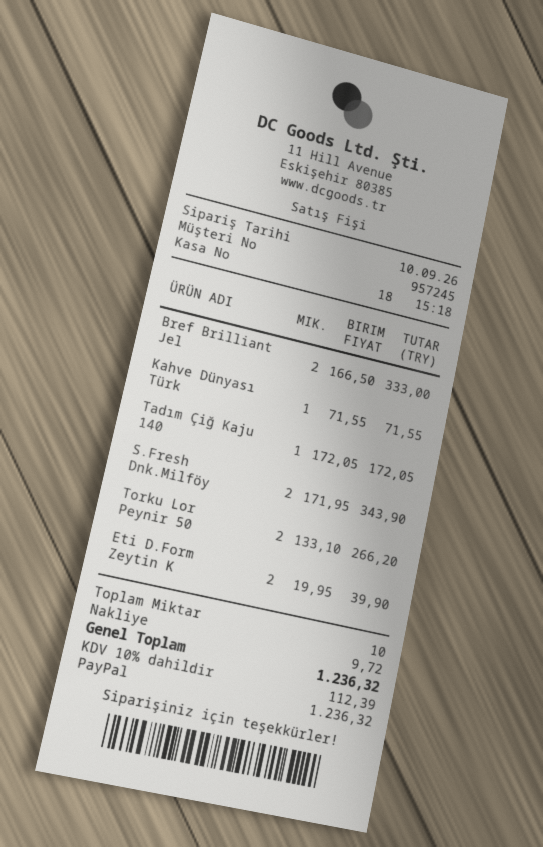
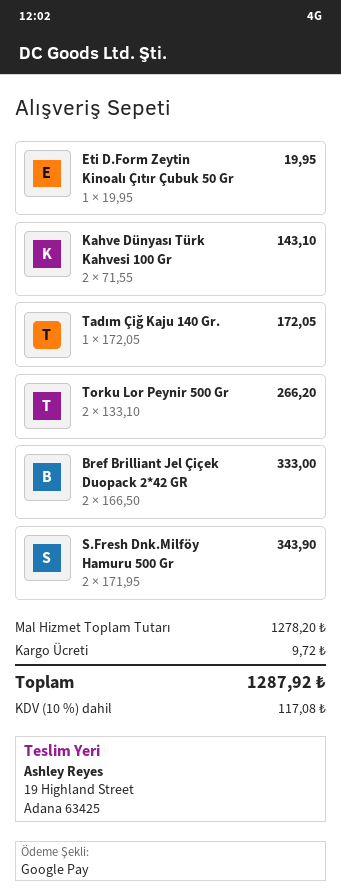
payment method: PayPal -> Google Pay
Kahve Dünyası Türk: 1 x 71.55 = 71.55 -> 2 x 71.55 = 143.10
Eti D.Form Zeytin K: 2 x 19.95 = 39.90 -> 1 x 19.95 = 19.95
tax: 10% = 112.39 -> 10% = 117.08
total: 1236.32 -> 1287.92

